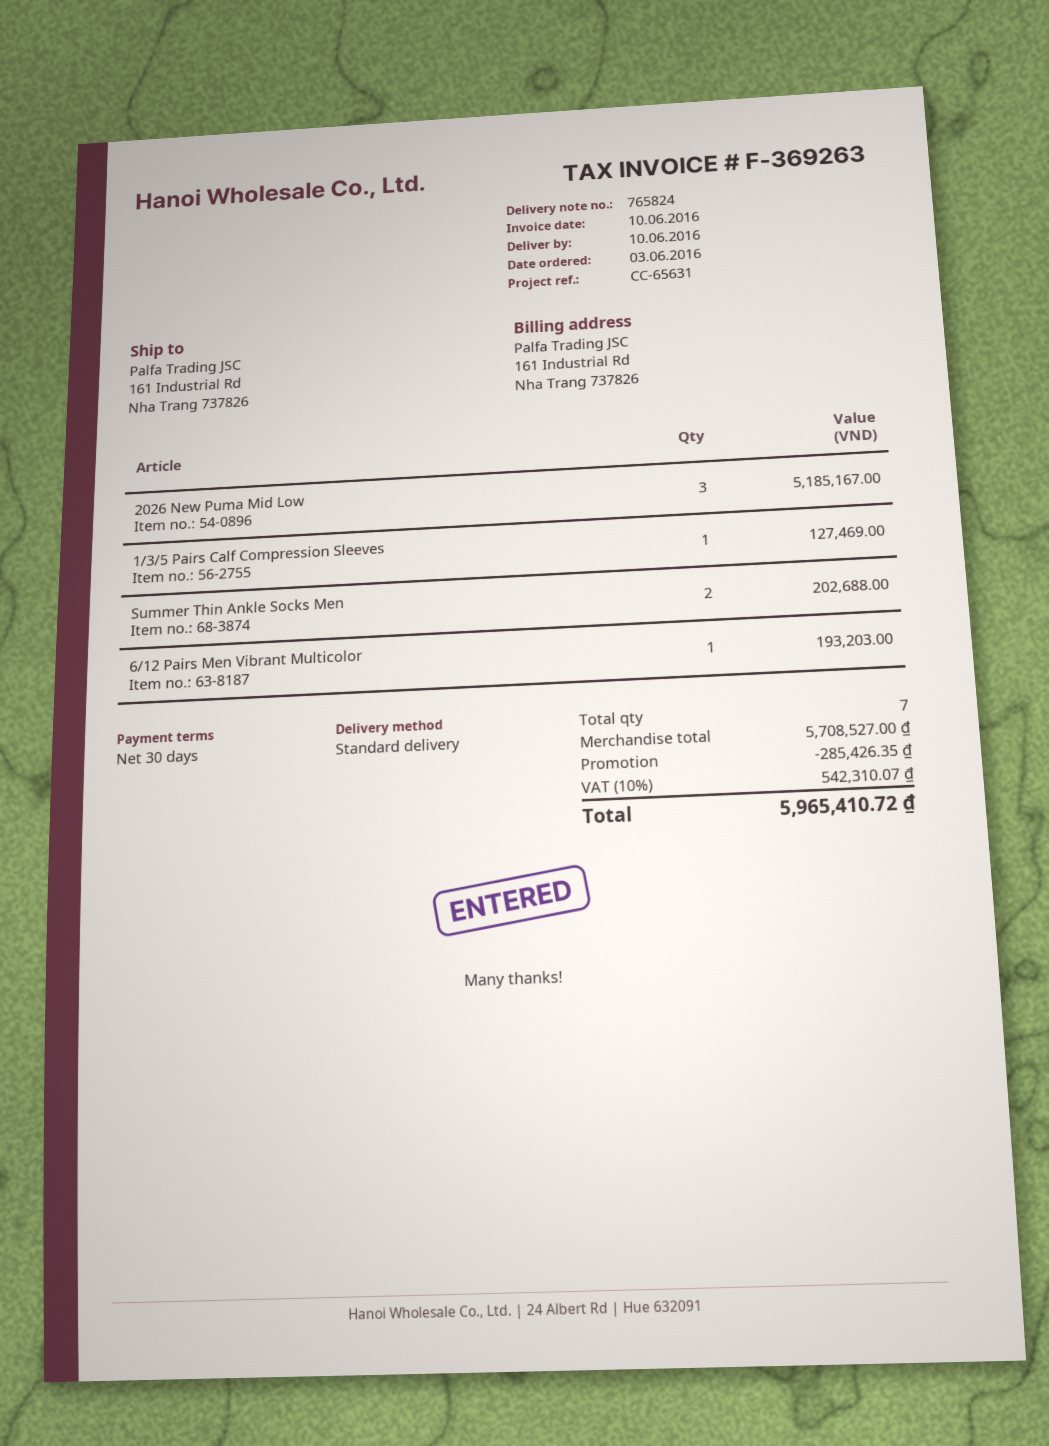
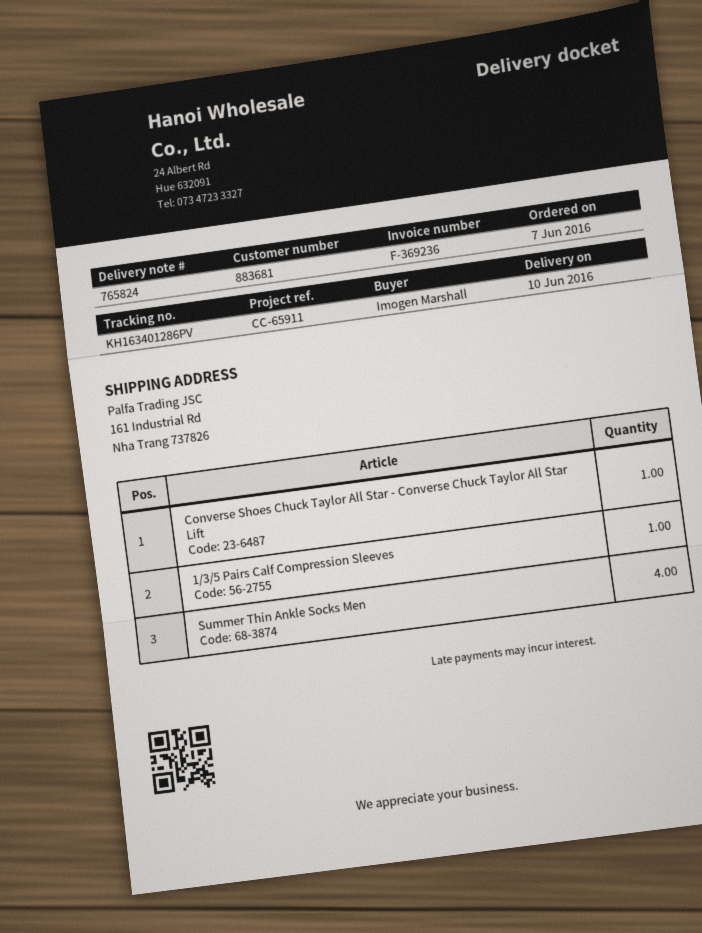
order date: 2016-06-03 -> 2016-06-07
invoice number: F-369263 -> F-369236
reference: CC-65631 -> CC-65911
2026 New Puma Mid Low: 3 -> none
Summer Thin Ankle Socks Men: 2 -> 4
6/12 Pairs Men Vibrant Multicolor: 1 -> none
Converse Shoes Chuck Taylor All Star - Converse Chuck Taylor All Star Lift: none -> 1

